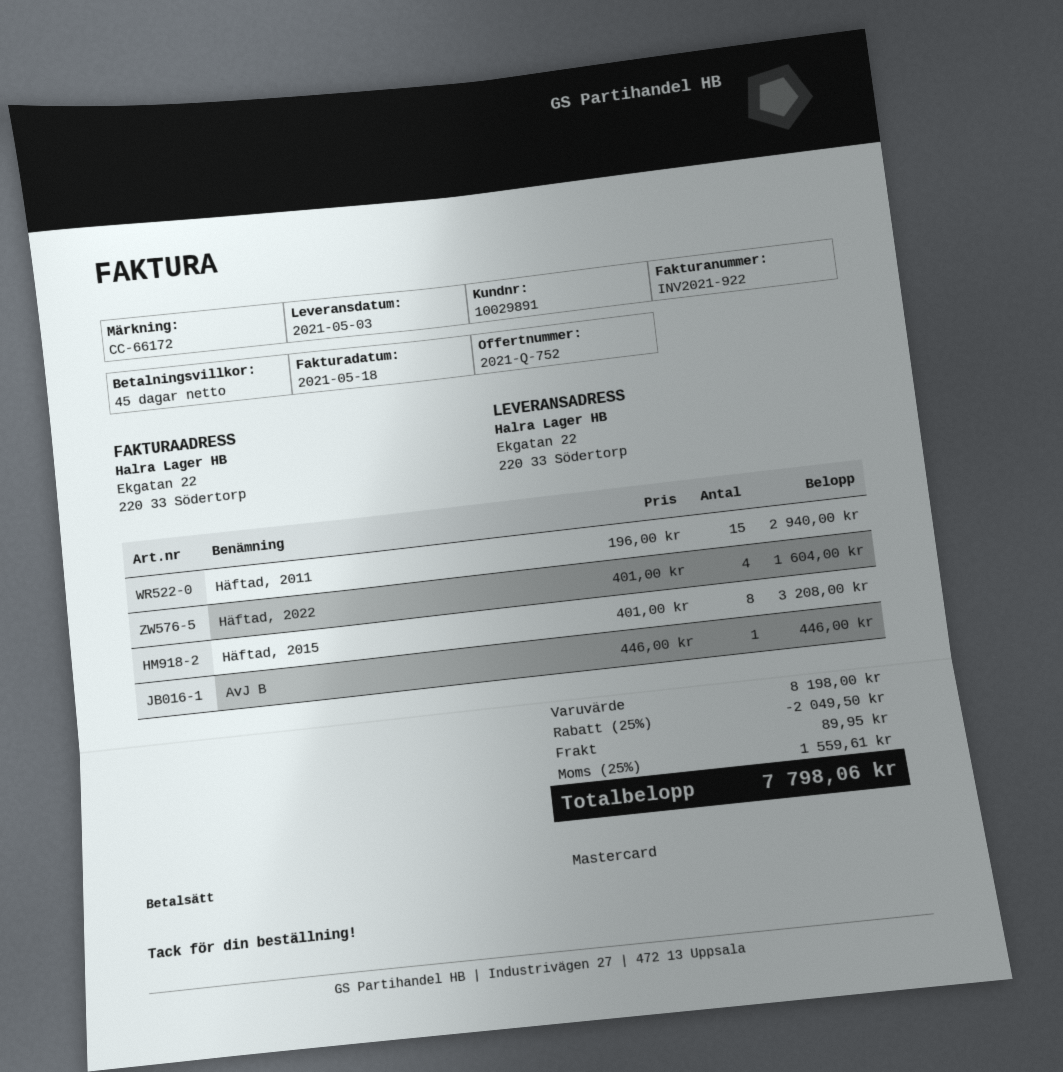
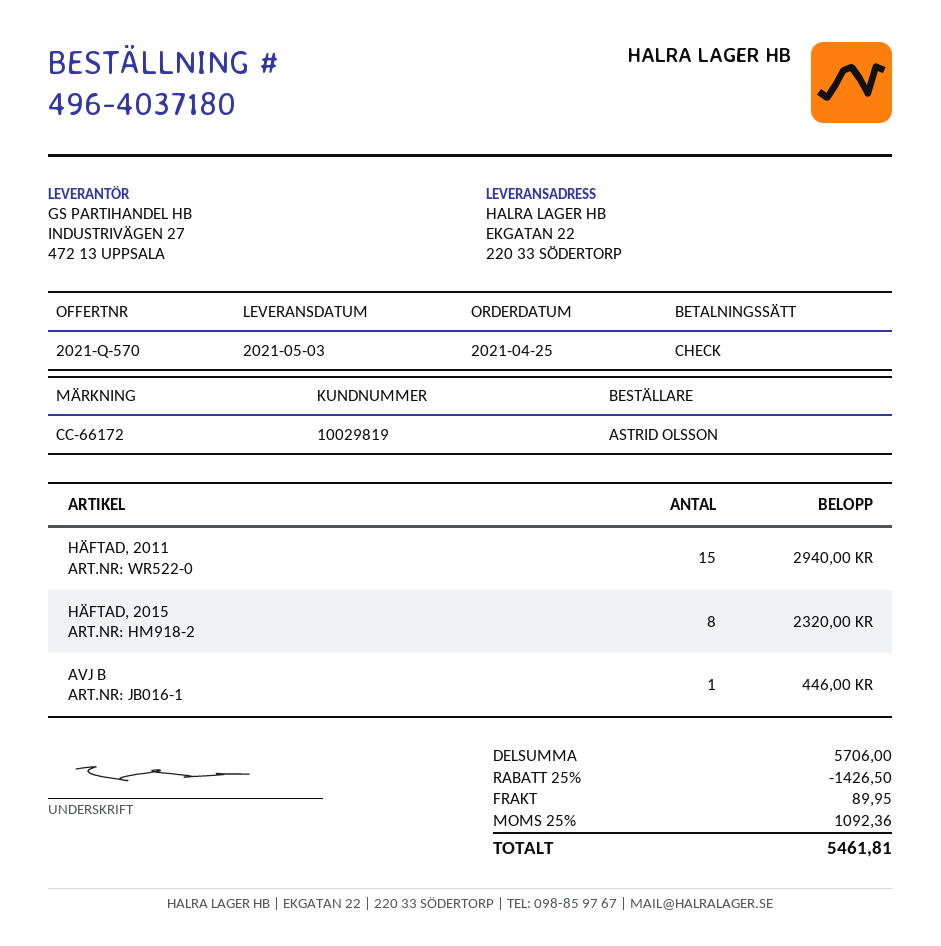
quote number: 2021-Q-752 -> 2021-Q-570
customer number: 10029891 -> 10029819
payment method: Mastercard -> cheque
Häftad, 2022: 4 for 1604.00 -> none
Häftad, 2015: 8 for 3208.00 -> 8 for 2320.00
subtotal: 8198.00 -> 5706.00
discount: 25% = 2049.50 -> 25% = 1426.50
tax: 25% = 1559.61 -> 25% = 1092.36
total: 7798.06 -> 5461.81

